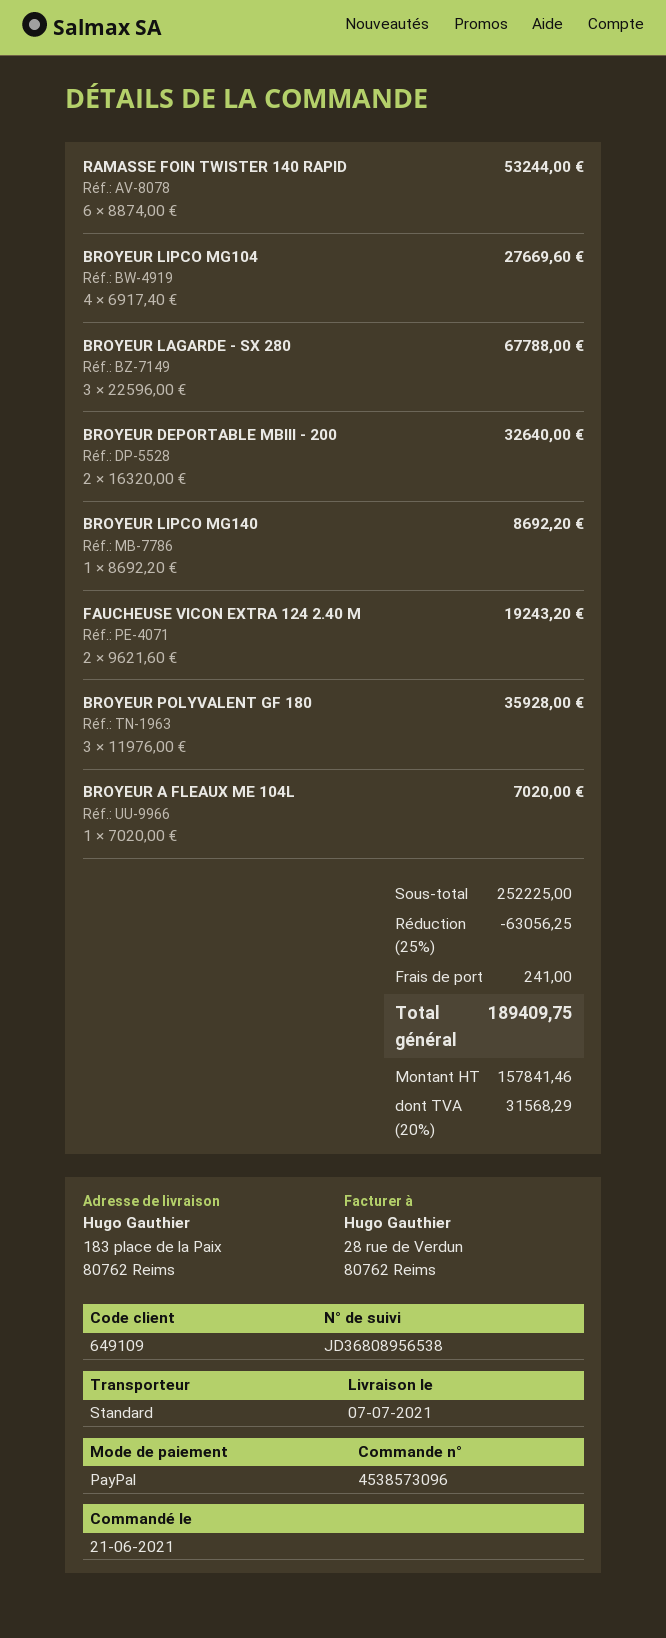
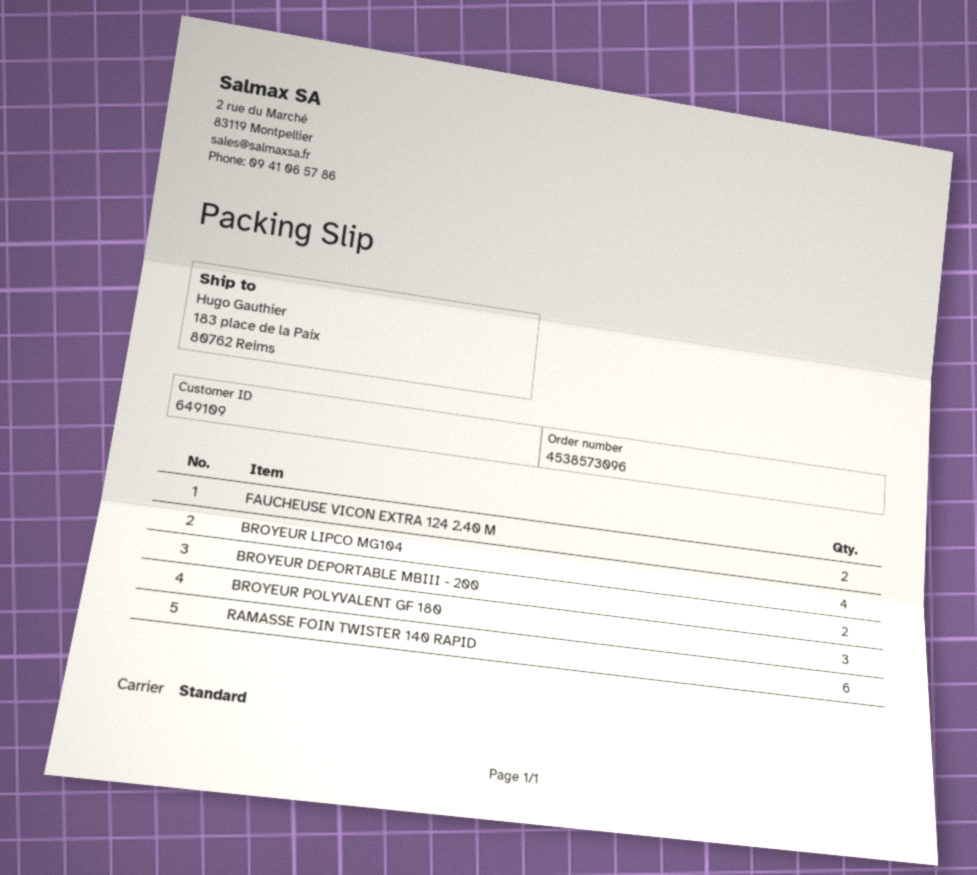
BROYEUR LAGARDE - SX 280: 3 -> none
BROYEUR LIPCO MG140: 1 -> none
BROYEUR A FLEAUX ME 104L: 1 -> none

